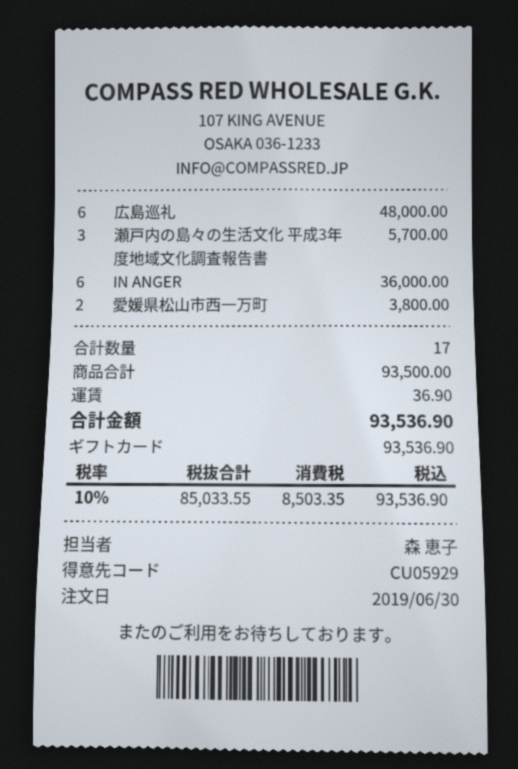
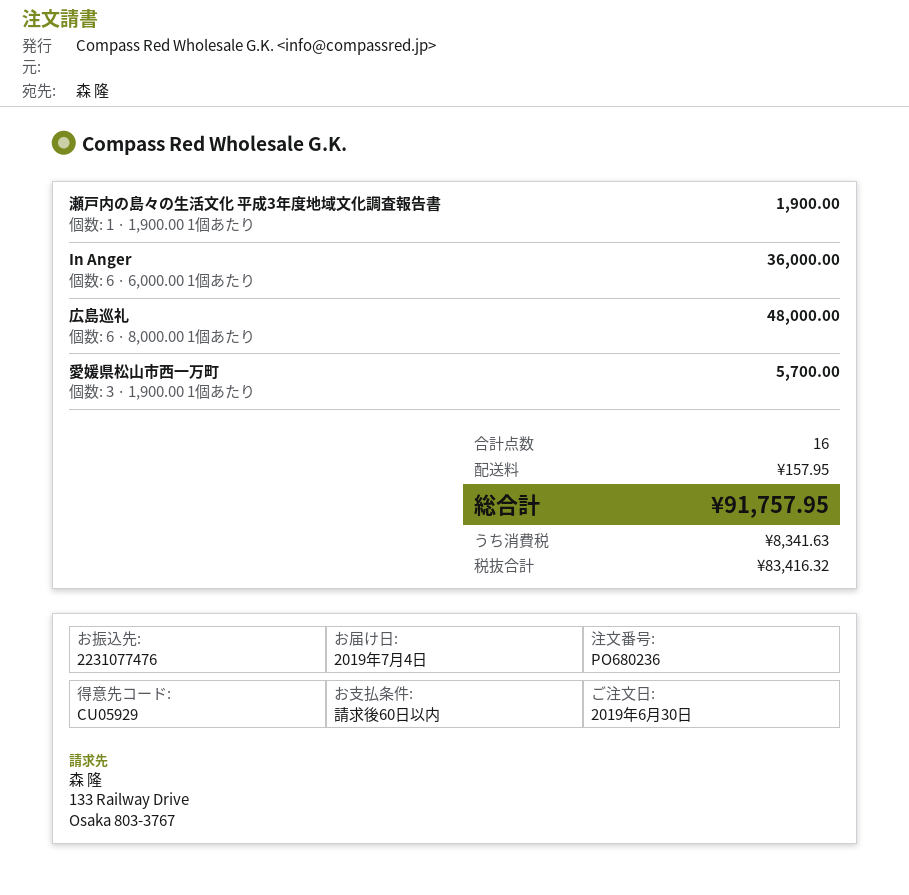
瀬戸内の島々の生活文化 平成3年度地域文化調査報告書: 3 for 5700.00 -> 1 for 1900.00
愛媛県松山市西一万町: 2 for 3800.00 -> 3 for 5700.00
total quantity: 17 -> 16
shipping: 36.90 -> 157.95
net: 85033.55 -> 83416.32
tax: 8503.35 -> 8341.63
total: 93536.90 -> 91757.95

